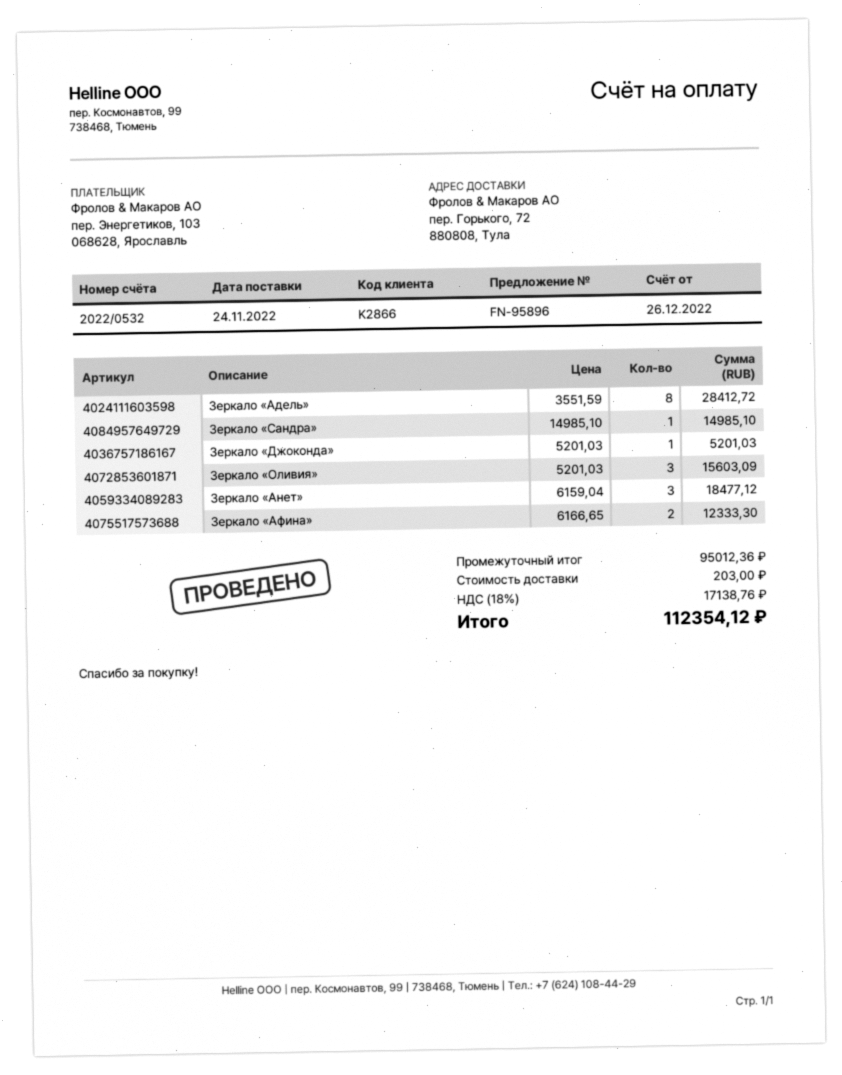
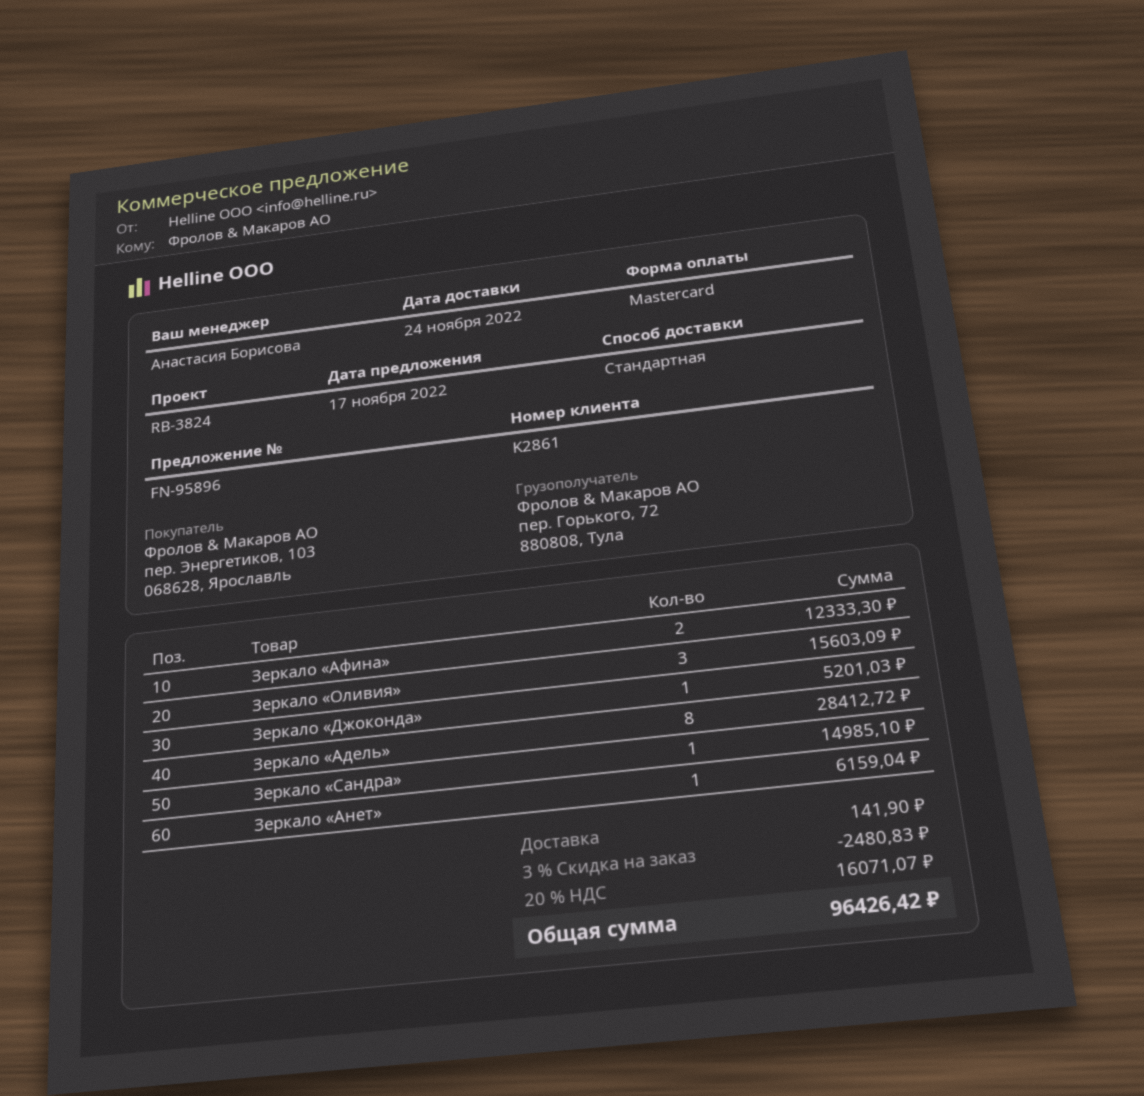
customer number: K2866 -> K2861
Зеркало «Анет»: 3 for 18477.12 -> 1 for 6159.04
discount: none -> 3% = 2480.83
shipping: 203.00 -> 141.90
tax: 18% = 17138.76 -> 20% = 16071.07
total: 112354.12 -> 96426.42

